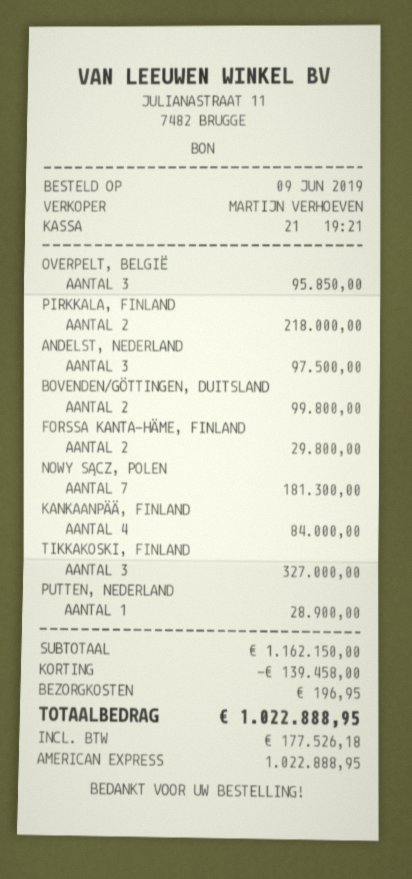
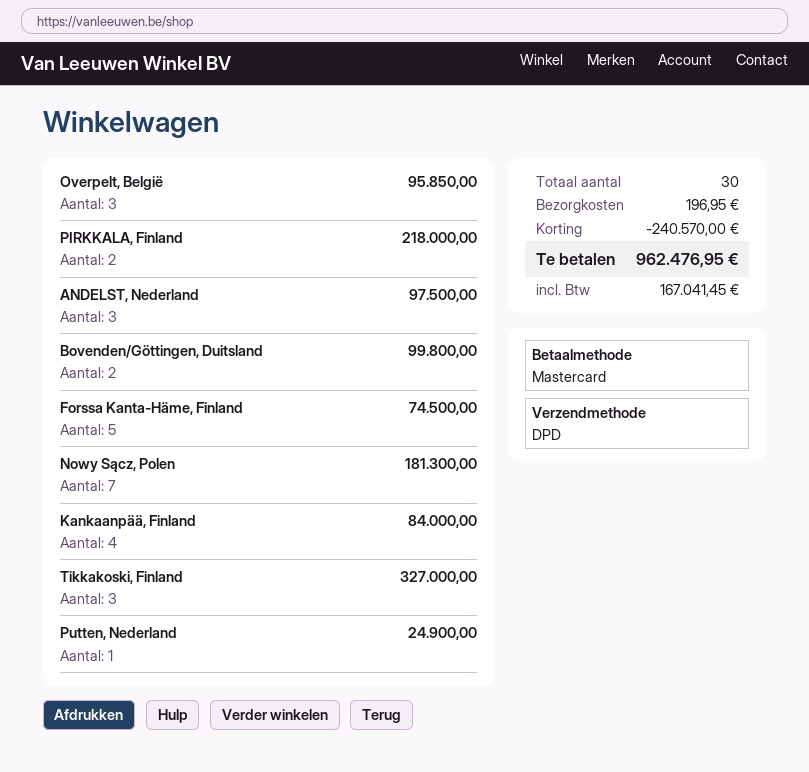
payment method: American Express -> Mastercard
FORSSA KANTA-HÄME, FINLAND: 2 for 29800.00 -> 5 for 74500.00
PUTTEN, NEDERLAND: 1 for 28900.00 -> 1 for 24900.00
discount: 139458.00 -> 240570.00
tax: 177526.18 -> 167041.45
total: 1022888.95 -> 962476.95

